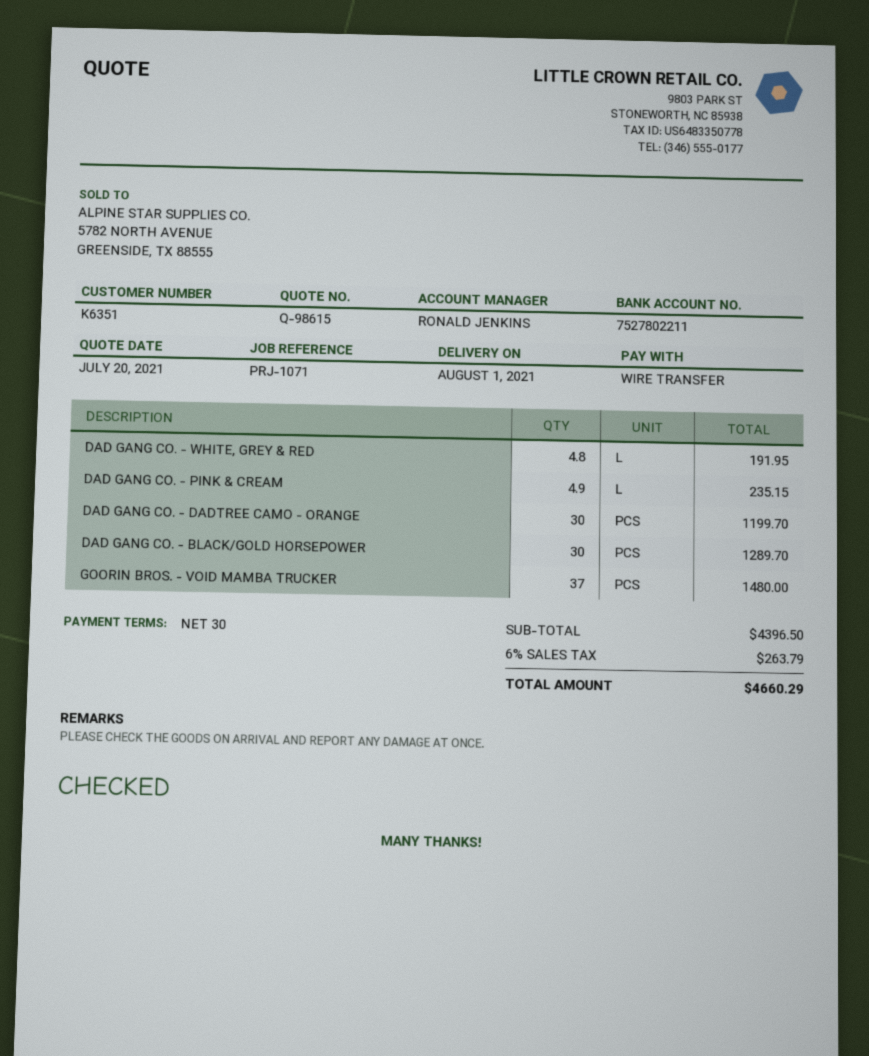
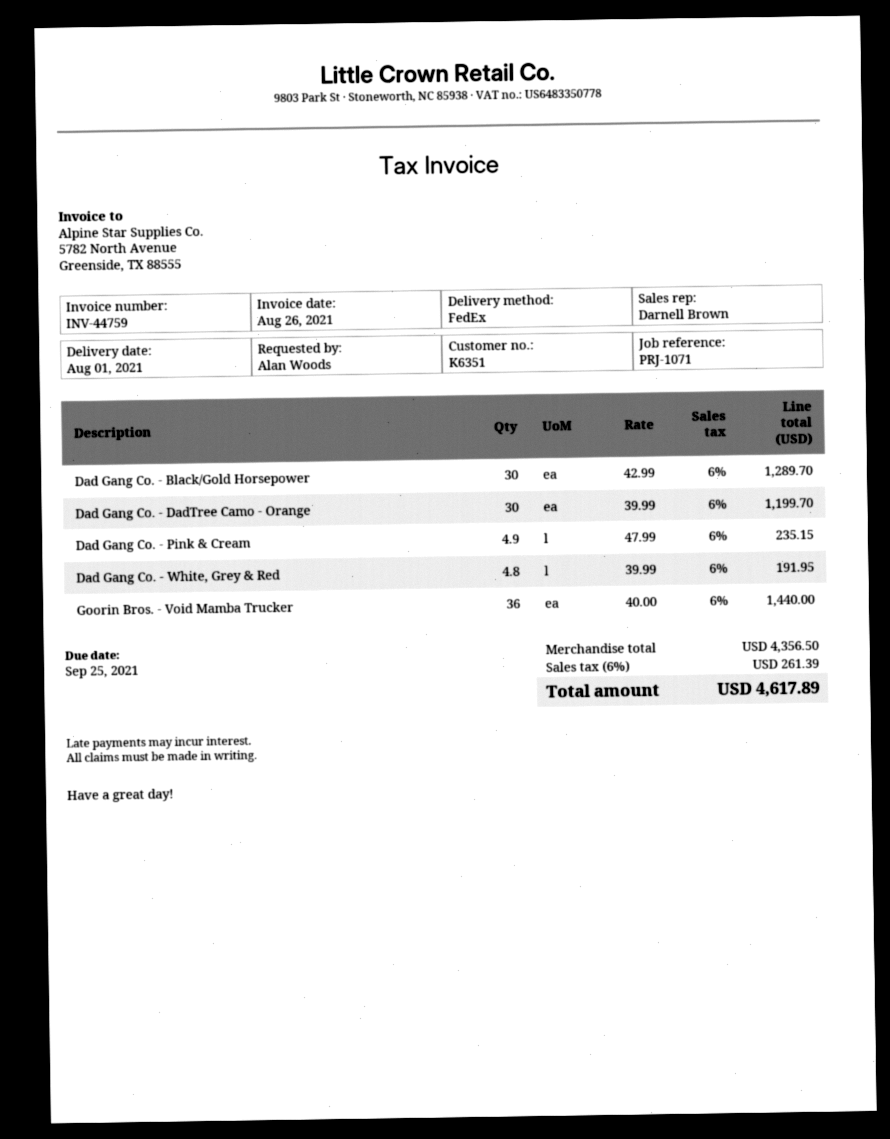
sales rep: RONALD JENKINS -> Darnell Brown
GOORIN BROS. - VOID MAMBA TRUCKER: 37 for 1480.00 -> 36 for 1440.00
subtotal: 4396.50 -> 4356.50
tax: 6% = 263.79 -> 6% = 261.39
total: 4660.29 -> 4617.89

